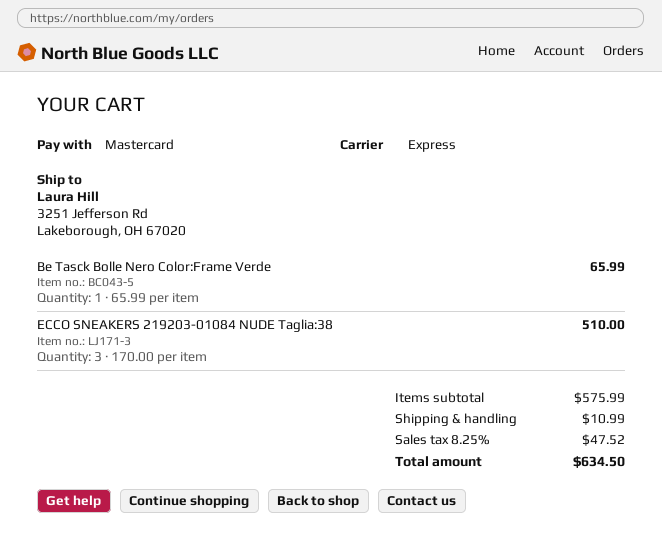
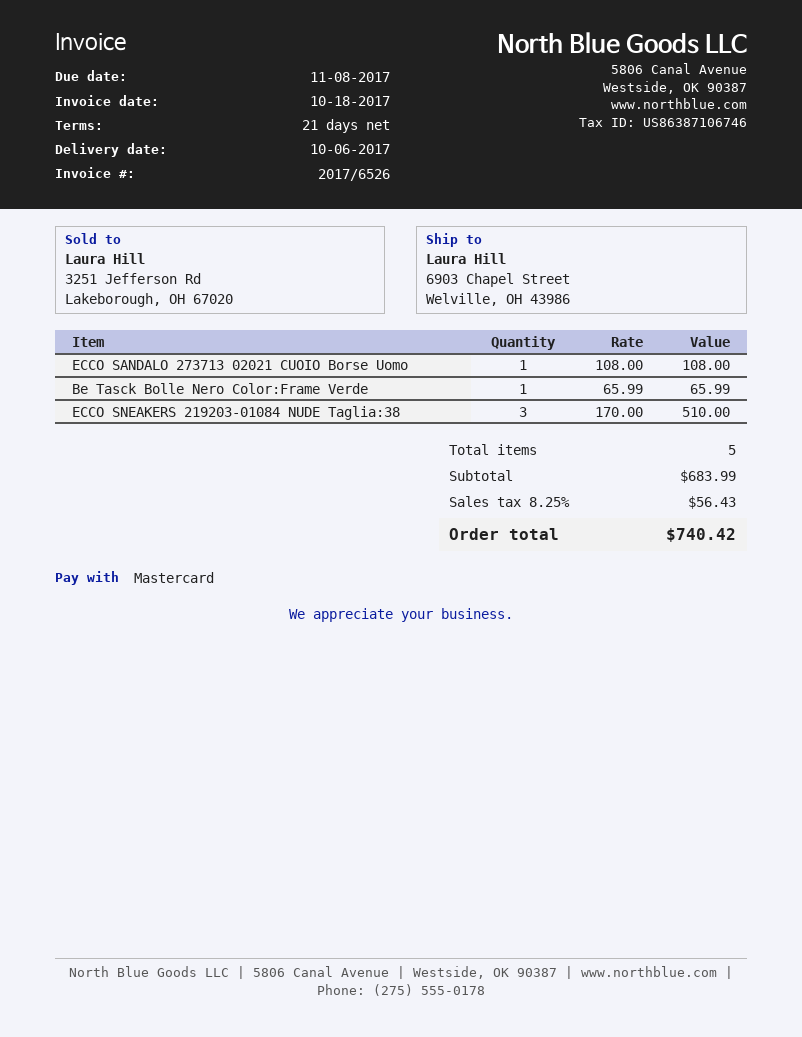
ship to: 3251 Jefferson Rd, Lakeborough, OH 67020 -> 6903 Chapel Street, Welville, OH 43986
ECCO SANDALO 273713 02021 CUOIO Borse Uomo: none -> 1 x 108.00 = 108.00
subtotal: 575.99 -> 683.99
shipping: 10.99 -> none
tax: 8.25% = 47.52 -> 8.25% = 56.43
total: 634.50 -> 740.42

